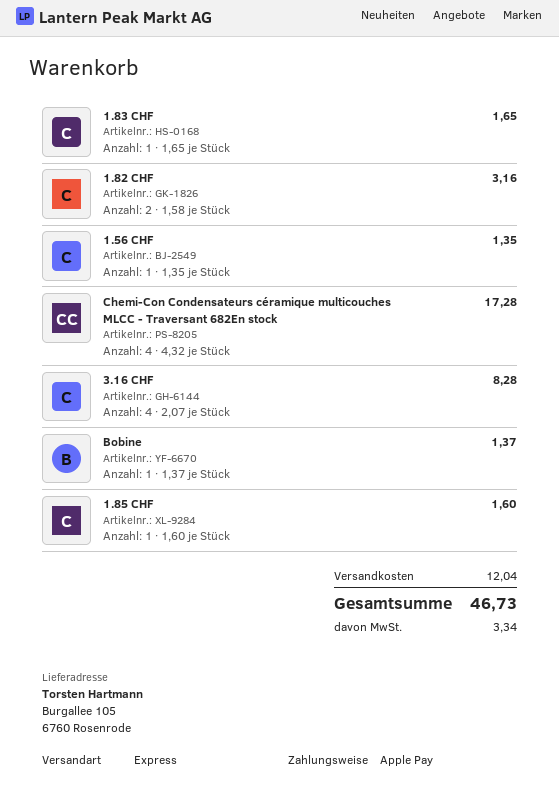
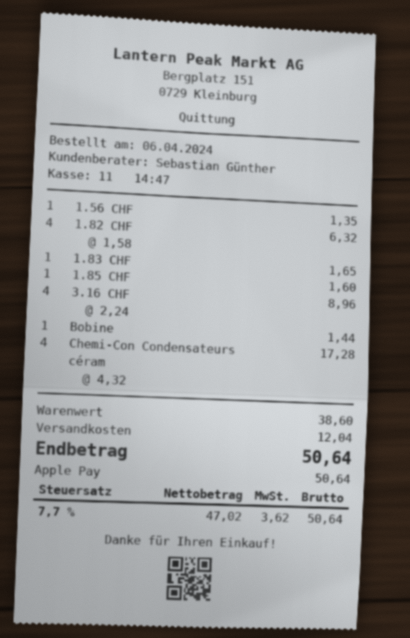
1.82 CHF: 2 x 1.58 = 3.16 -> 4 x 1.58 = 6.32
3.16 CHF: 4 x 2.07 = 8.28 -> 4 x 2.24 = 8.96
Bobine: 1 x 1.37 = 1.37 -> 1 x 1.44 = 1.44
tax: 3.34 -> 3.62
total: 46.73 -> 50.64

